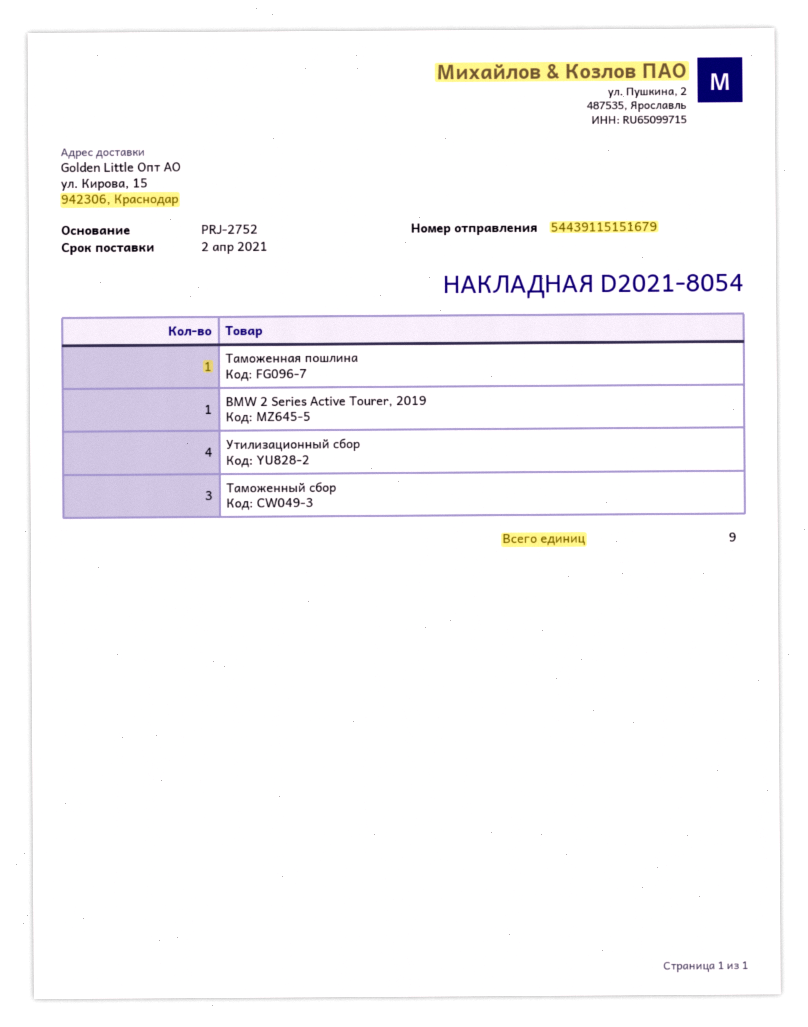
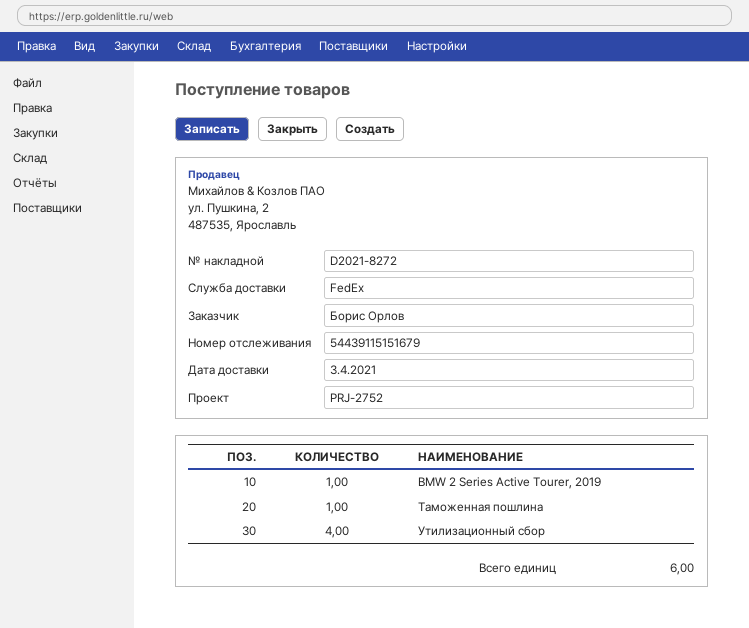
delivery note number: D2021-8054 -> D2021-8272
delivery date: 2021-04-02 -> 2021-04-03
Таможенный сбор: 3 -> none
total quantity: 9 -> 6

